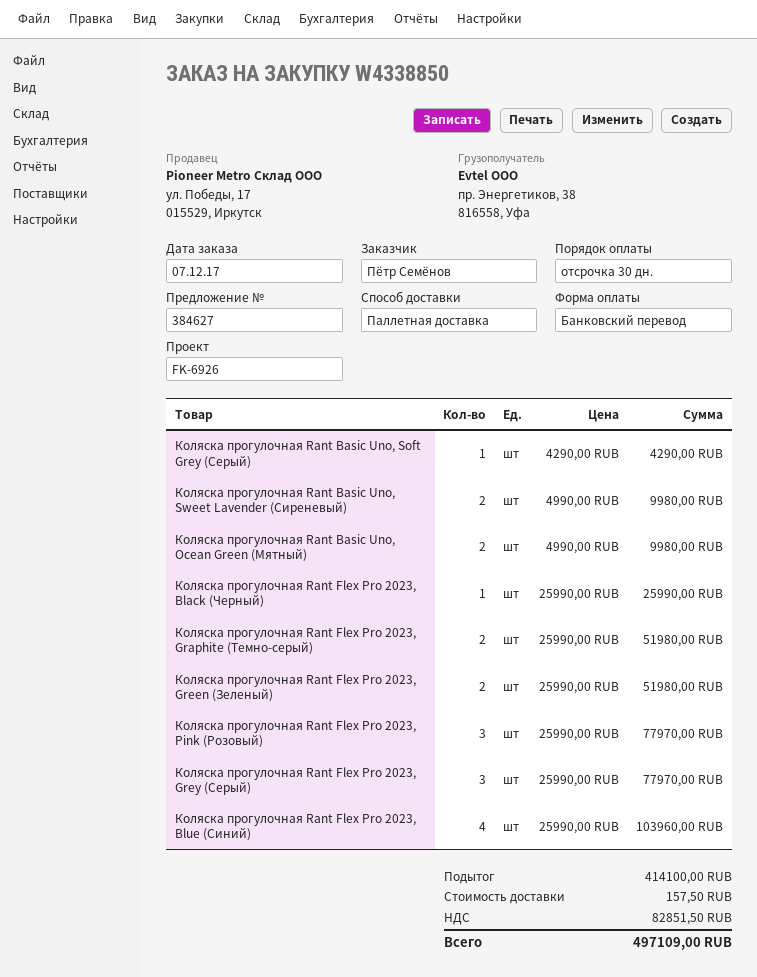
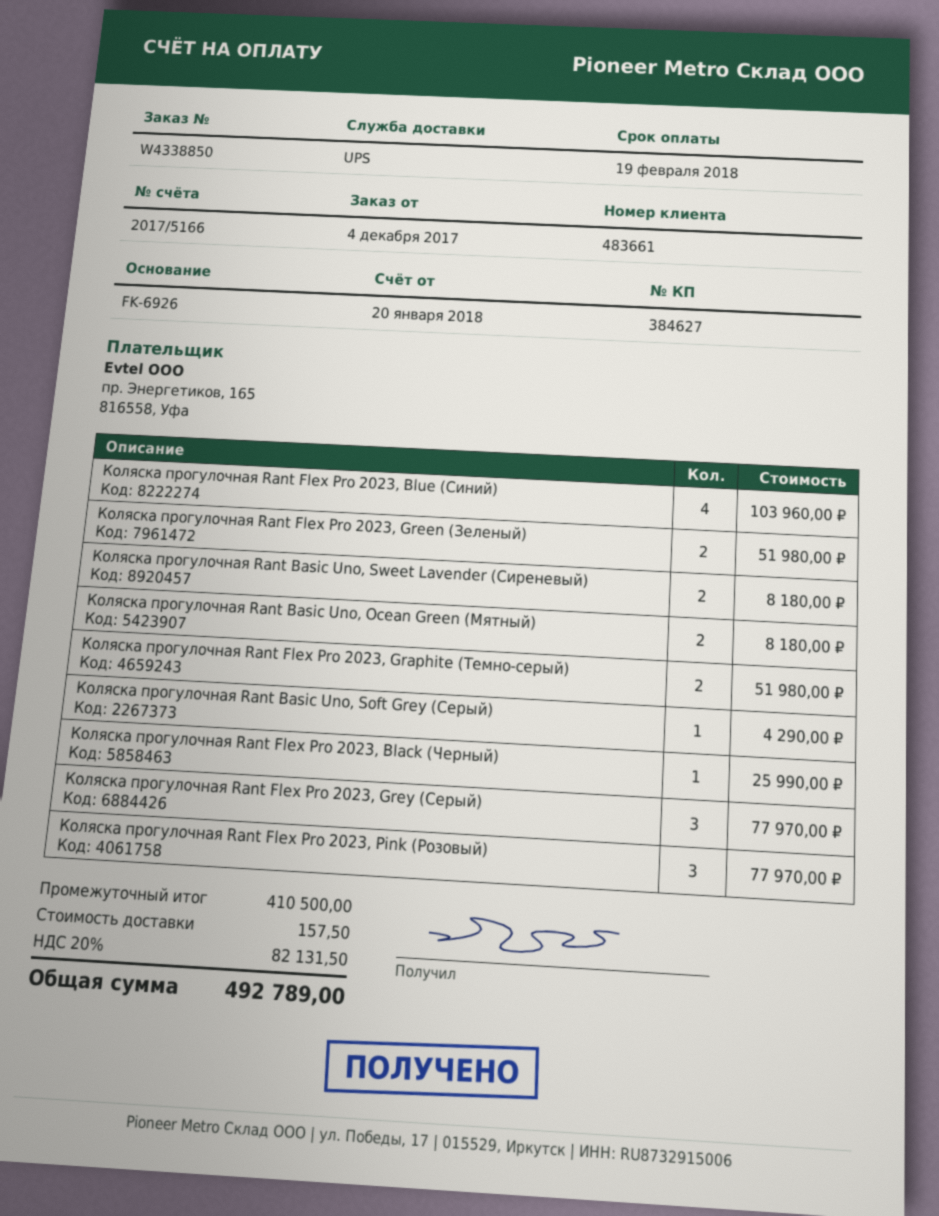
order date: 2017-12-07 -> 2017-12-04
shipping method: pallet freight -> UPS
Коляска прогулочная Rant Basic Uno, Sweet Lavender (Сиреневый): 2 for 9980.00 -> 2 for 8180.00
Коляска прогулочная Rant Basic Uno, Ocean Green (Мятный): 2 for 9980.00 -> 2 for 8180.00
subtotal: 414100.00 -> 410500.00
tax: 82851.50 -> 82131.50
total: 497109.00 -> 492789.00

